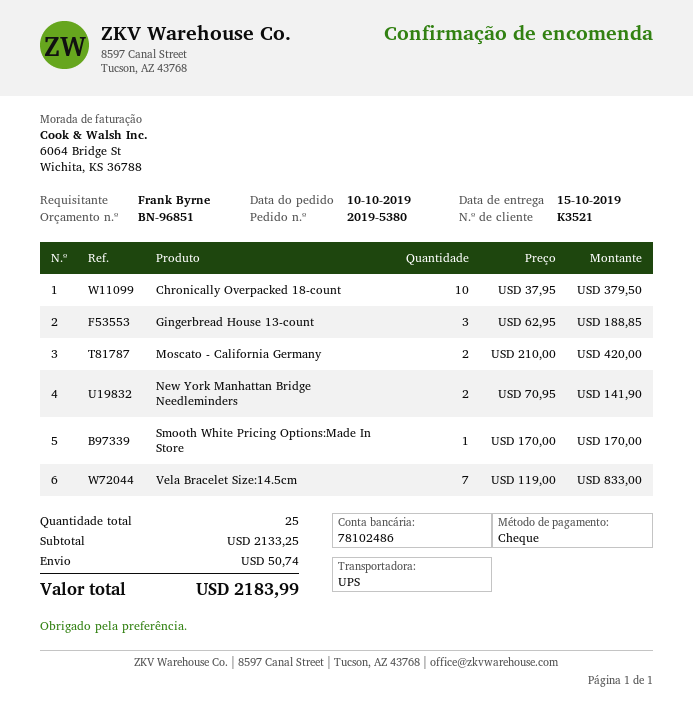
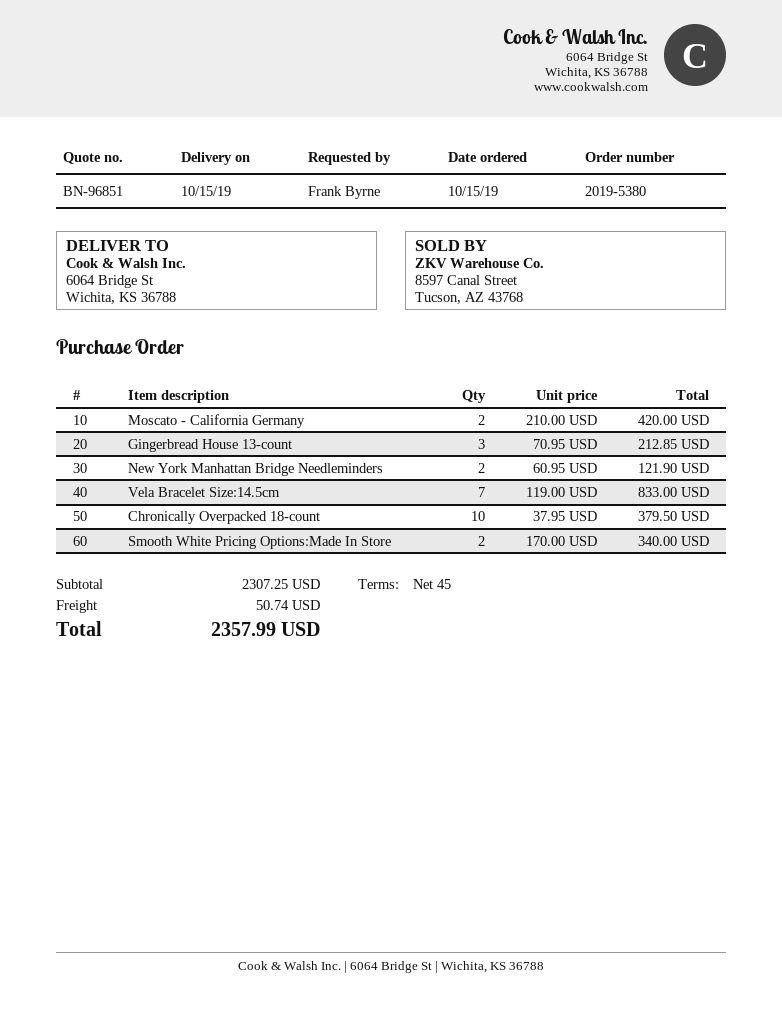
order date: 2019-10-10 -> 2019-10-15
Gingerbread House 13-count: 3 x 62.95 = 188.85 -> 3 x 70.95 = 212.85
New York Manhattan Bridge Needleminders: 2 x 70.95 = 141.90 -> 2 x 60.95 = 121.90
Smooth White Pricing Options:Made In Store: 1 x 170.00 = 170.00 -> 2 x 170.00 = 340.00
subtotal: 2133.25 -> 2307.25
total: 2183.99 -> 2357.99

